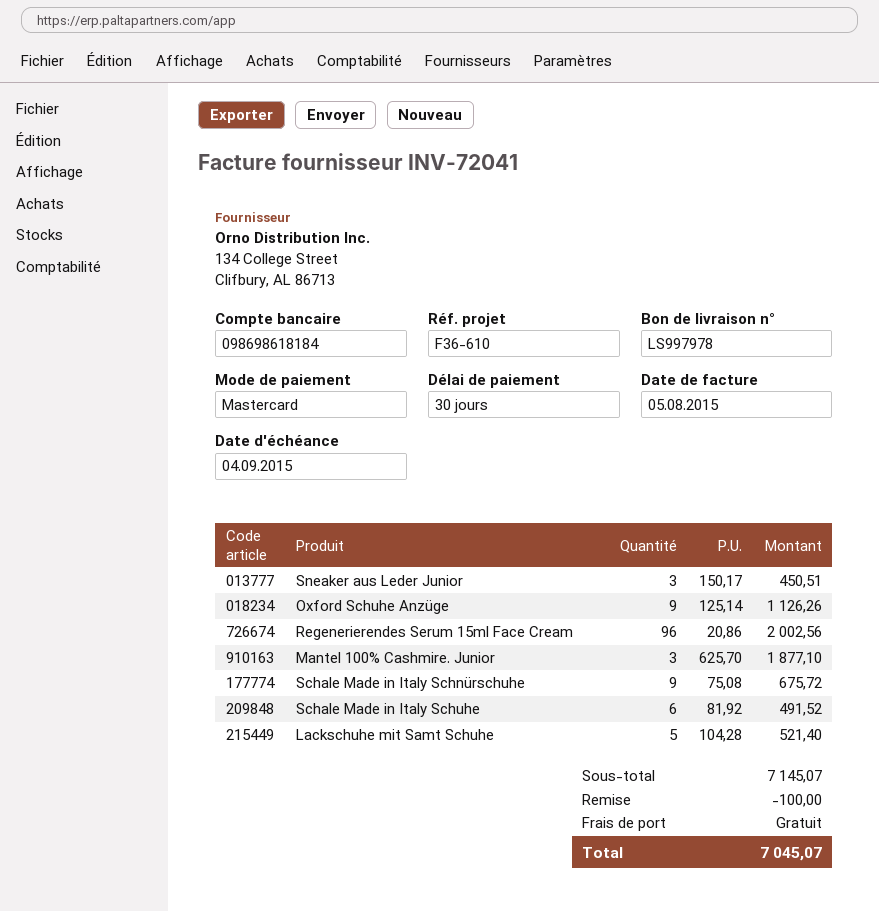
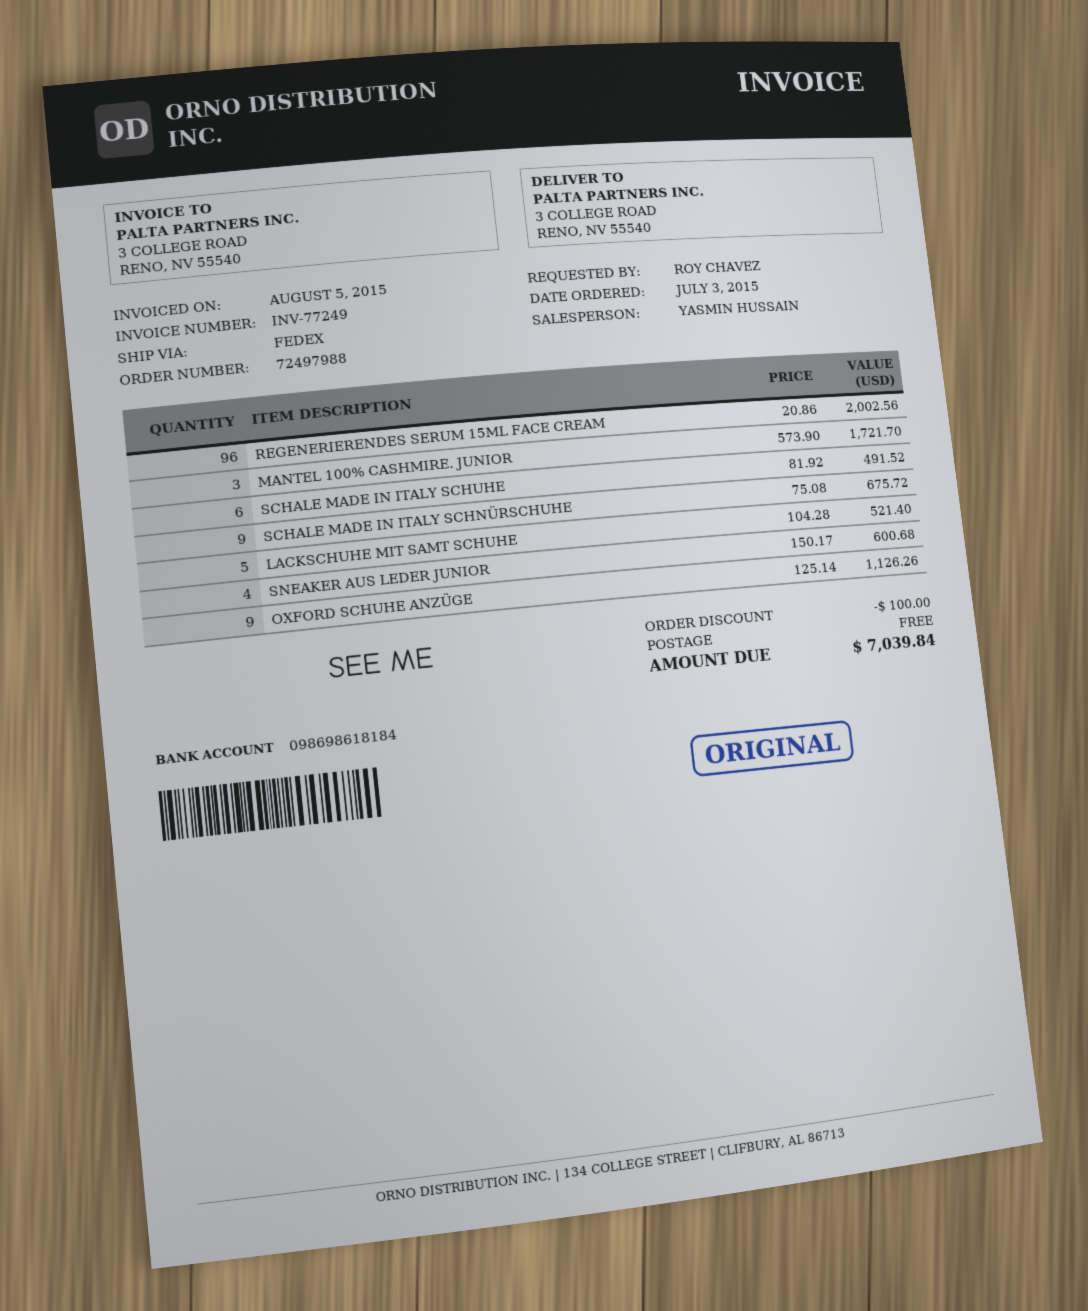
invoice number: INV-72041 -> INV-77249
Sneaker aus Leder Junior: 3 x 150.17 = 450.51 -> 4 x 150.17 = 600.68
Mantel 100% Cashmire. Junior: 3 x 625.70 = 1877.10 -> 3 x 573.90 = 1721.70
total: 7045.07 -> 7039.84

